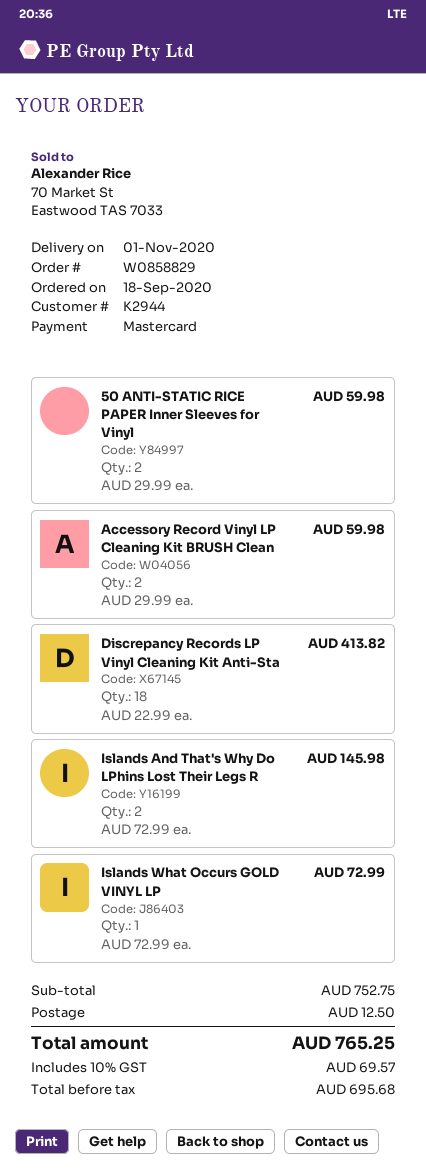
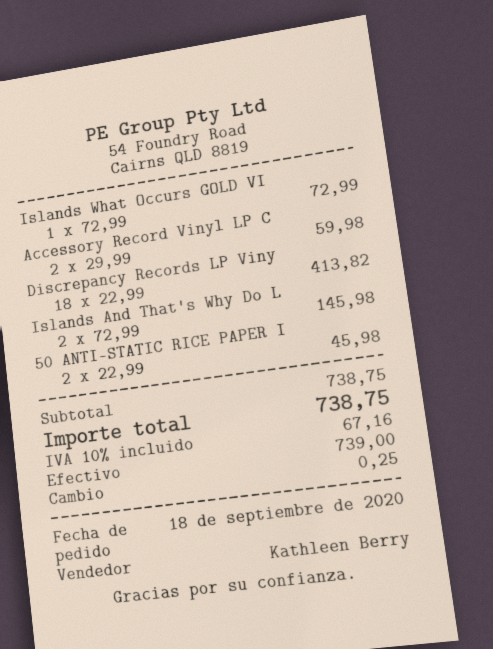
payment method: Mastercard -> cash
50 ANTI-STATIC RICE PAPER Inner Sleeves for Vinyl: 2 x 29.99 = 59.98 -> 2 x 22.99 = 45.98
subtotal: 752.75 -> 738.75
shipping: 12.50 -> none
tax: 10% = 69.57 -> 10% = 67.16
total: 765.25 -> 738.75

